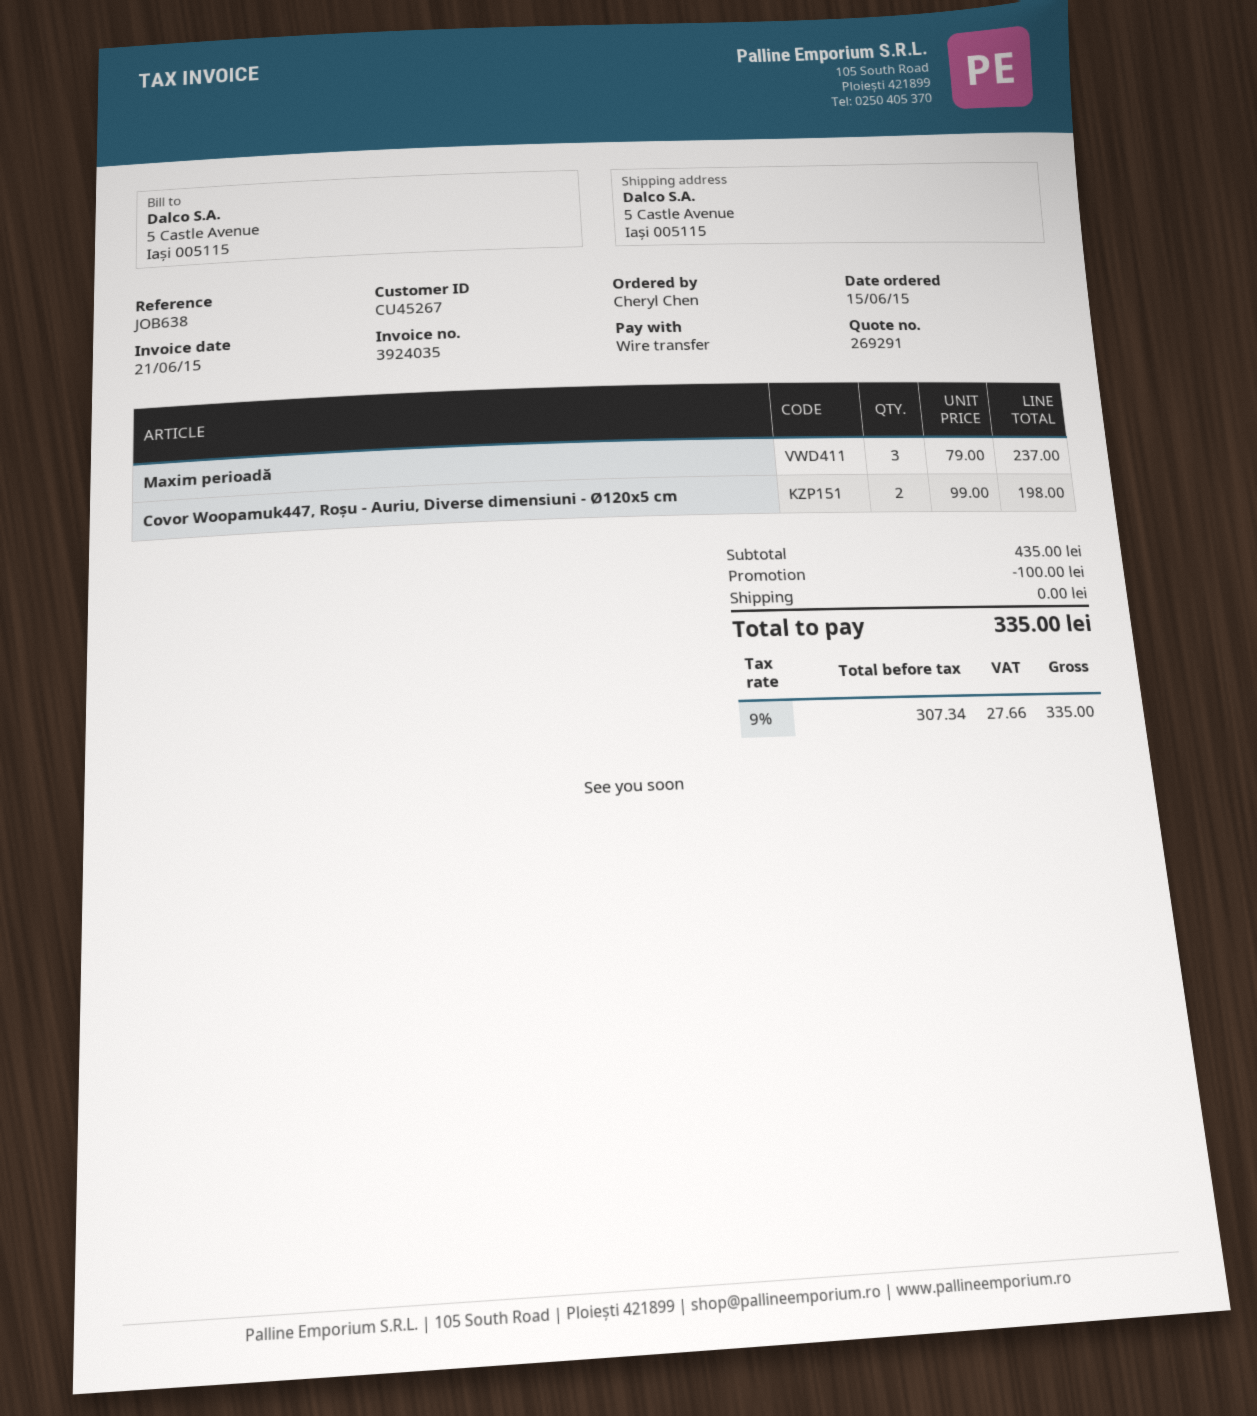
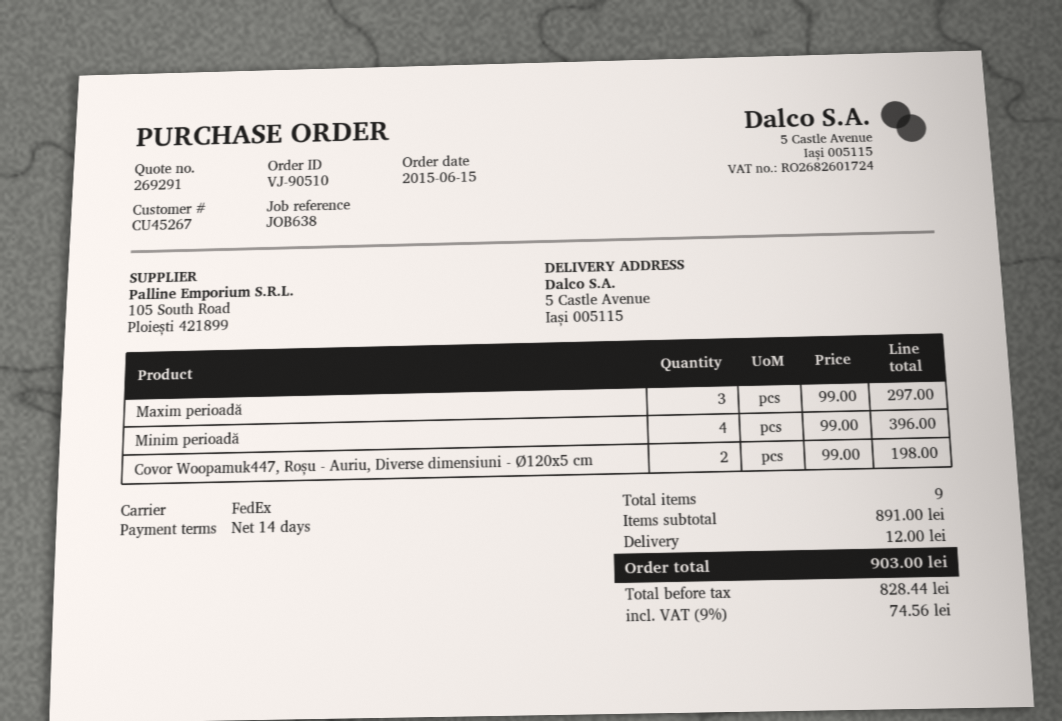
Maxim perioadă: 3 x 79.00 = 237.00 -> 3 x 99.00 = 297.00
Minim perioadă: none -> 4 x 99.00 = 396.00
subtotal: 435.00 -> 891.00
discount: 100.00 -> none
shipping: 0.00 -> 12.00
net: 307.34 -> 828.44
tax: 9% = 27.66 -> 9% = 74.56
total: 335.00 -> 903.00

